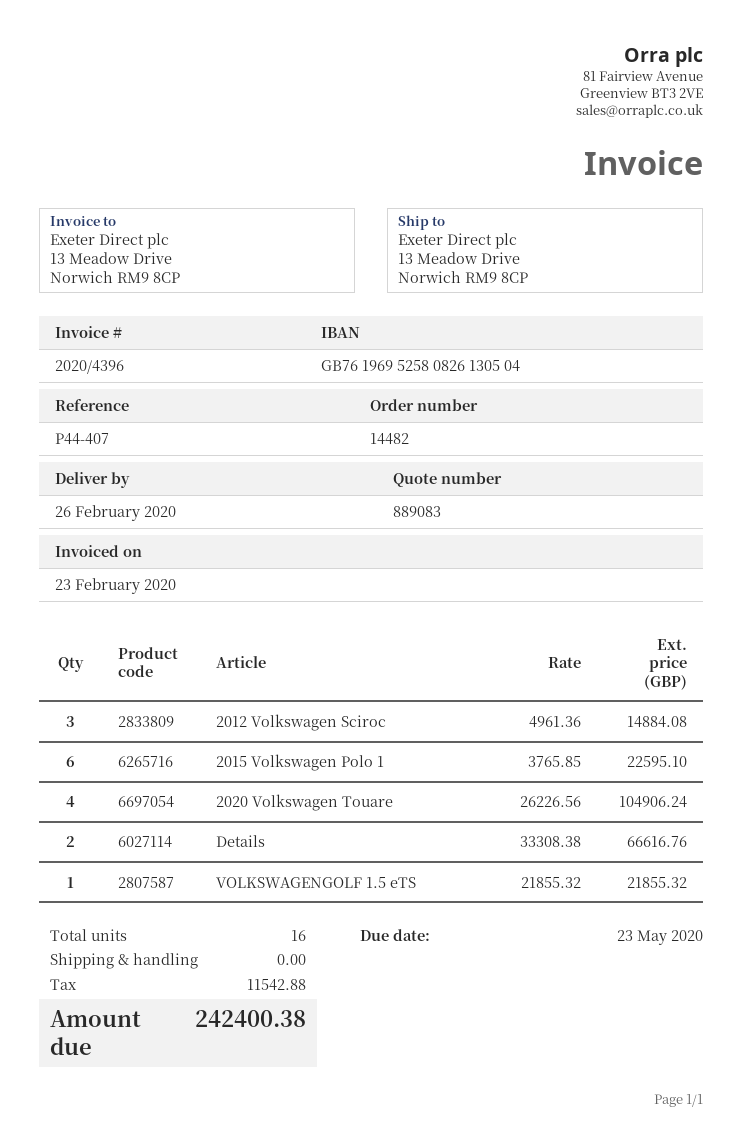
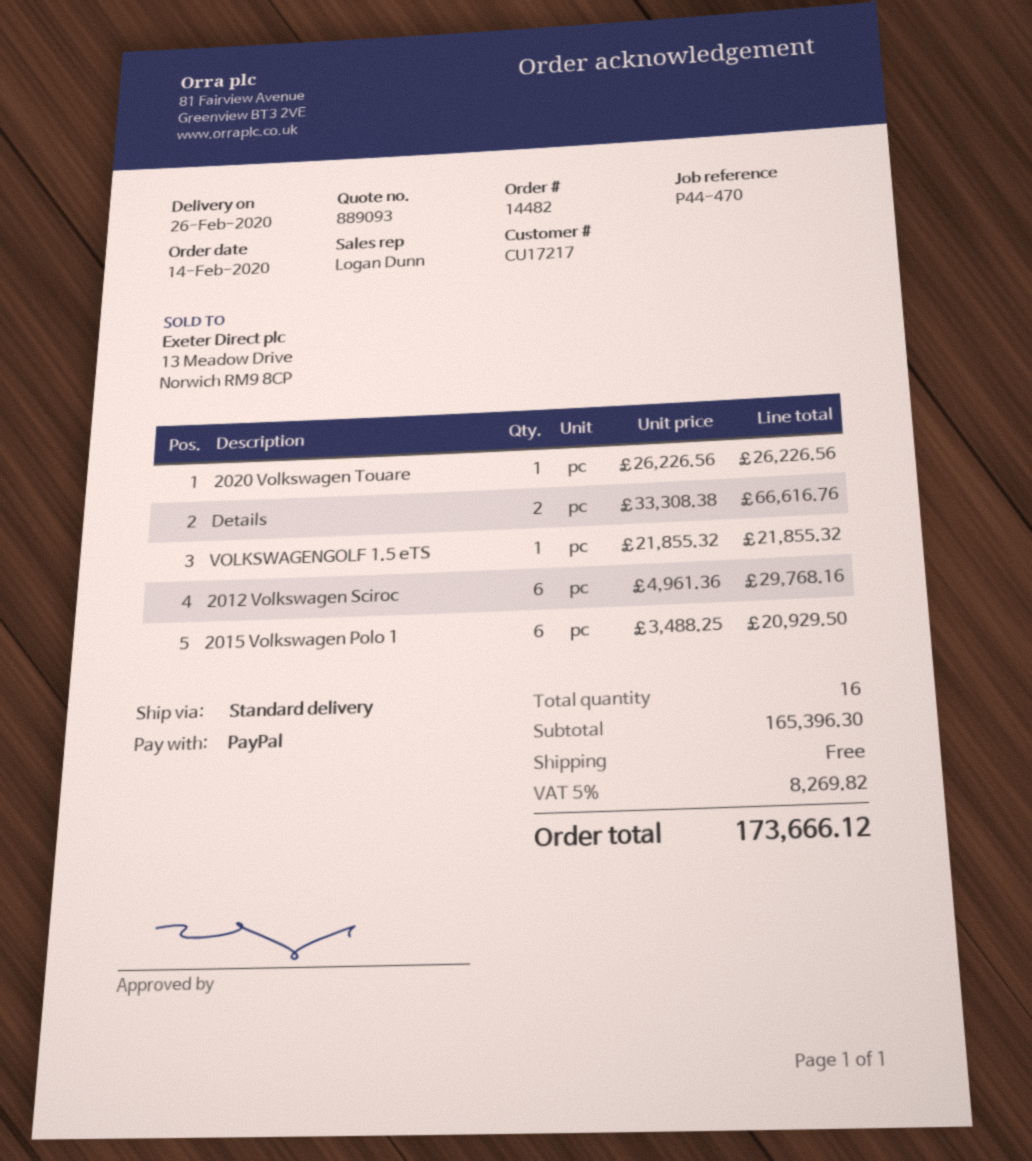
quote number: 889083 -> 889093
reference: P44-407 -> P44-470
2012 Volkswagen Sciroc: 3 x 4961.36 = 14884.08 -> 6 x 4961.36 = 29768.16
2015 Volkswagen Polo 1: 6 x 3765.85 = 22595.10 -> 6 x 3488.25 = 20929.50
2020 Volkswagen Touare: 4 x 26226.56 = 104906.24 -> 1 x 26226.56 = 26226.56
tax: 11542.88 -> 8269.82
total: 242400.38 -> 173666.12

